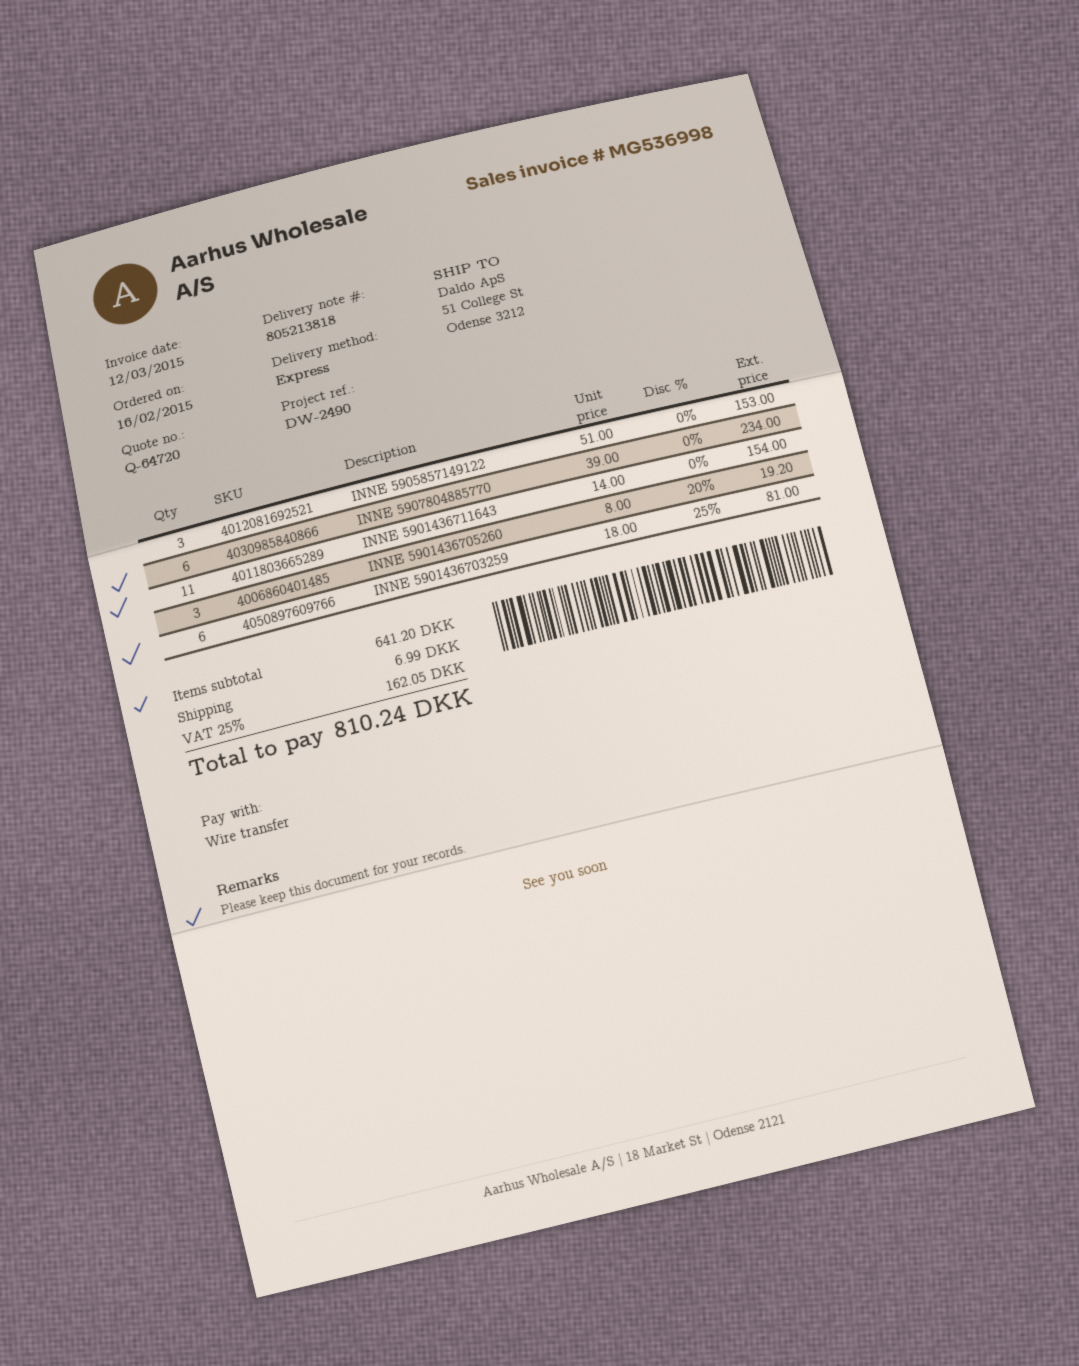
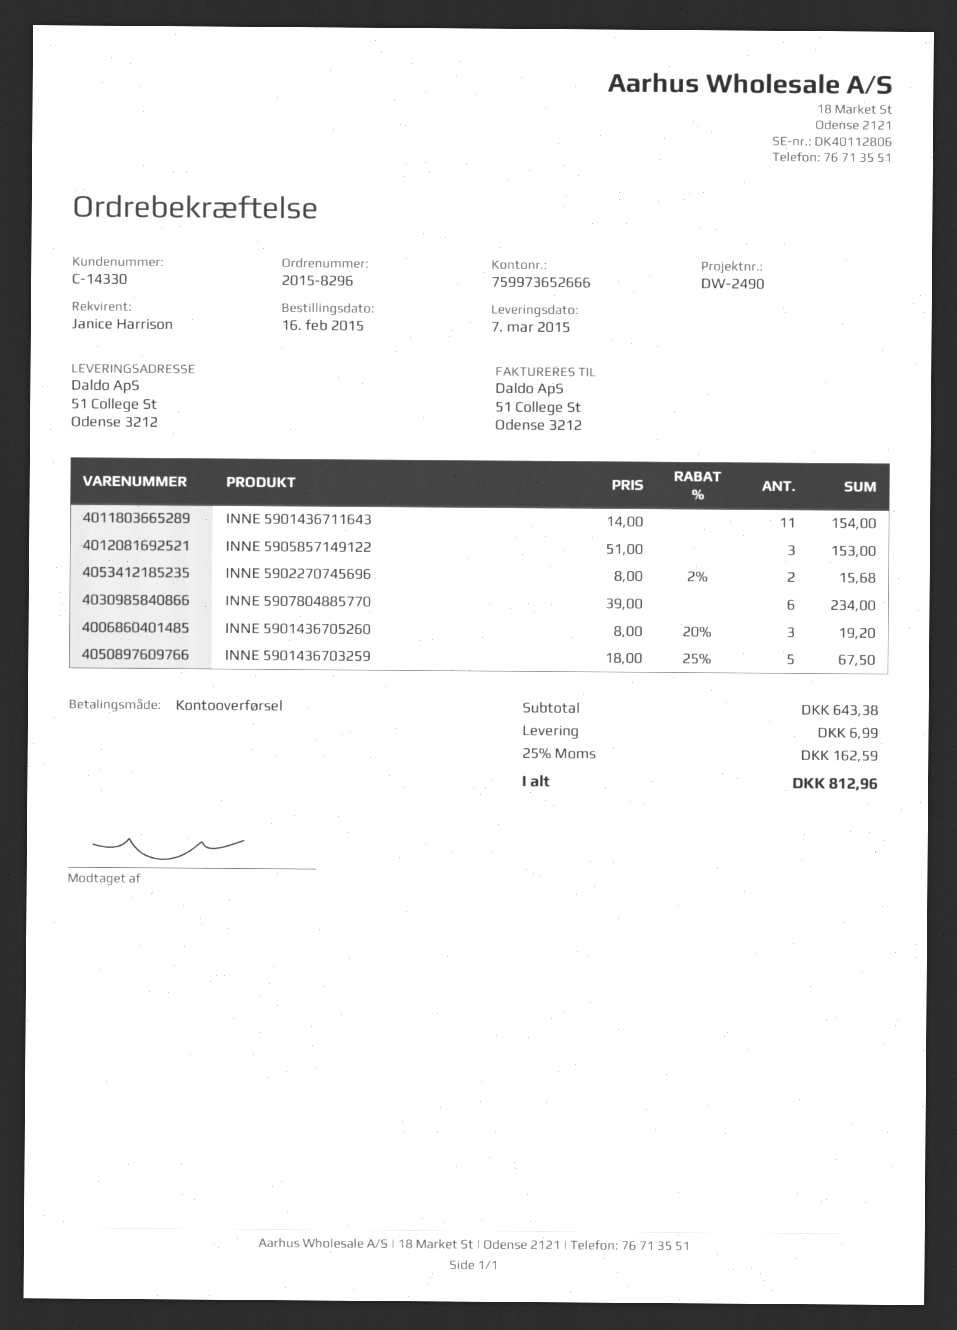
INNE 5901436703259: 6 x 18.00 - 25% = 81.00 -> 5 x 18.00 - 25% = 67.50
INNE 5902270745696: none -> 2 x 8.00 - 2% = 15.68
subtotal: 641.20 -> 643.38
tax: 25% = 162.05 -> 25% = 162.59
total: 810.24 -> 812.96

